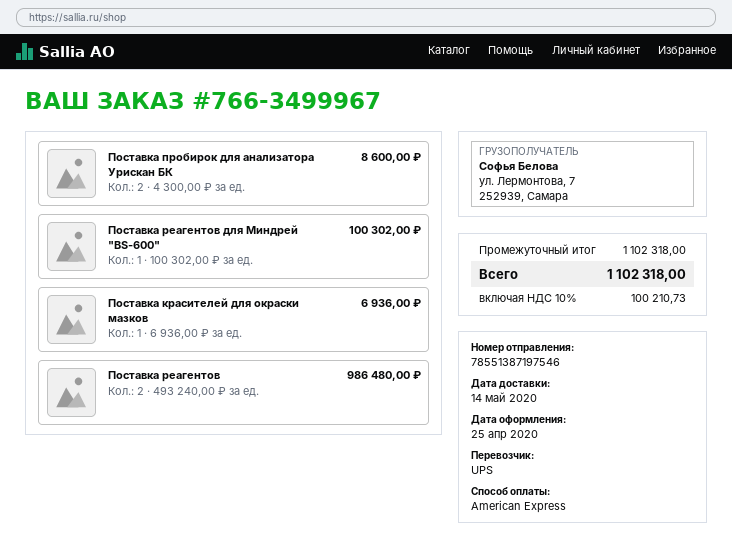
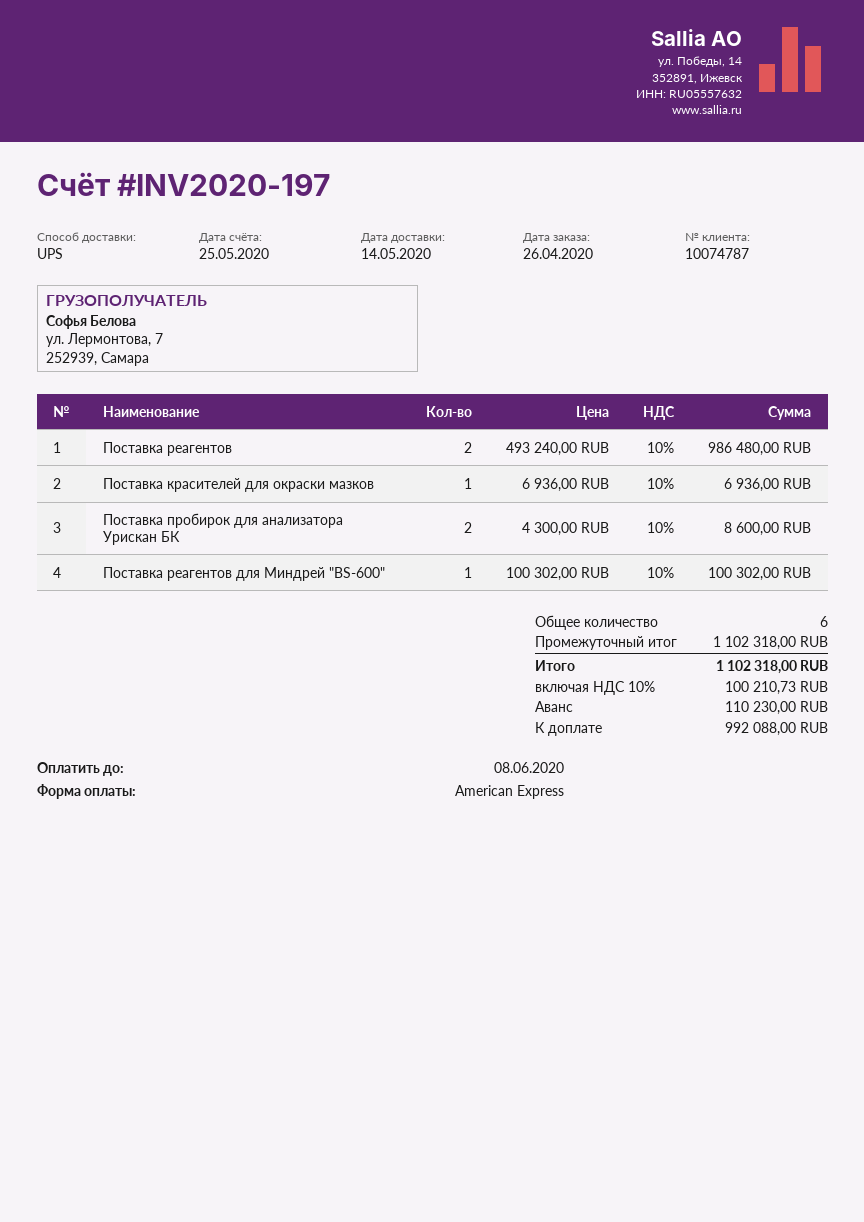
order date: 2020-04-25 -> 2020-04-26

